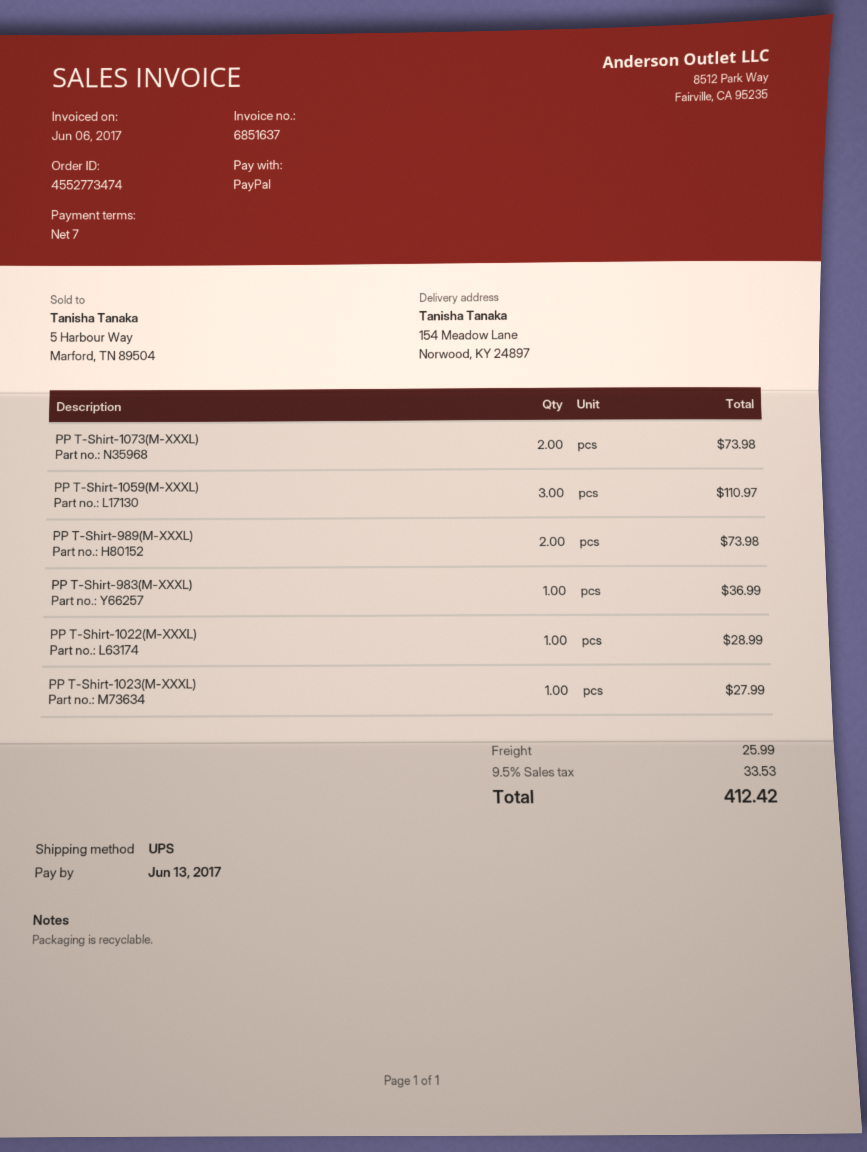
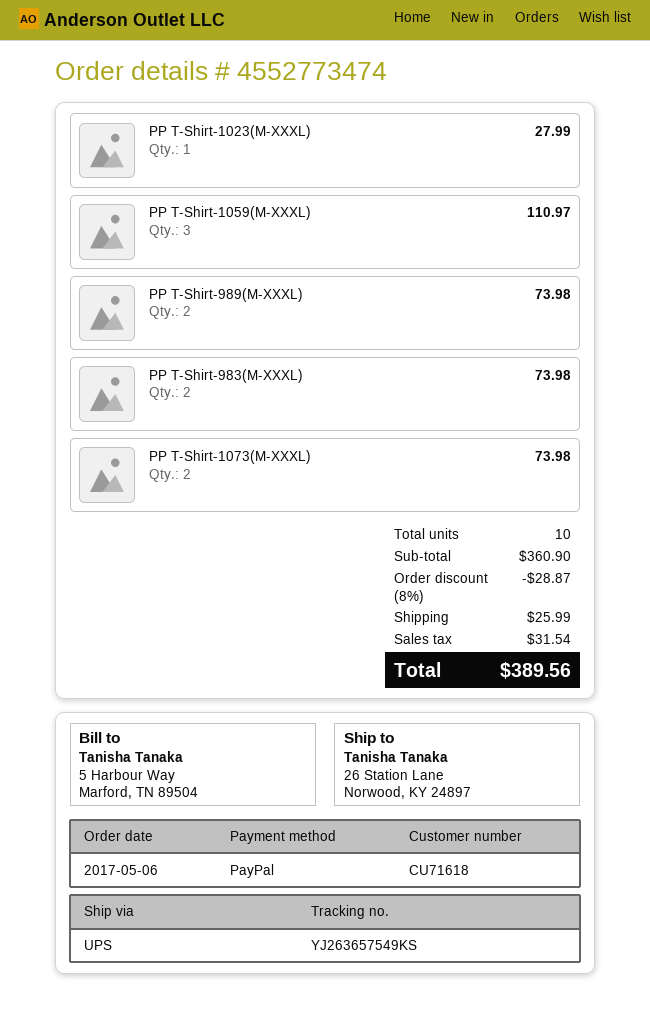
ship to: 154 Meadow Lane, Norwood, KY 24897 -> 26 Station Lane, Norwood, KY 24897
PP T-Shirt-983(M-XXXL): 1 for 36.99 -> 2 for 73.98
PP T-Shirt-1022(M-XXXL): 1 for 28.99 -> none
discount: none -> 8% = 28.87
tax: 33.53 -> 31.54
total: 412.42 -> 389.56

